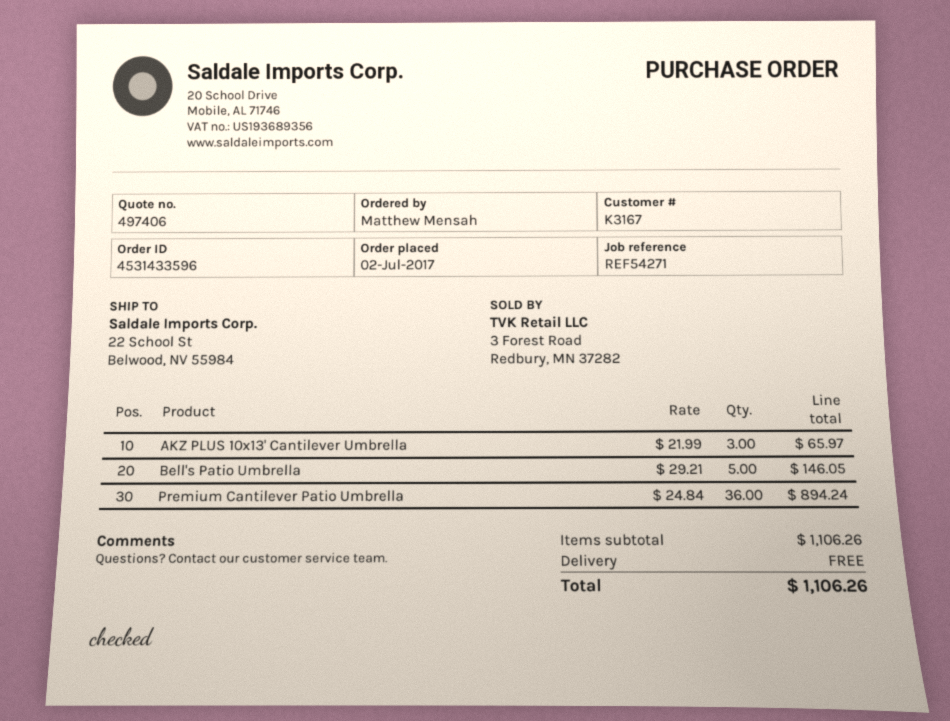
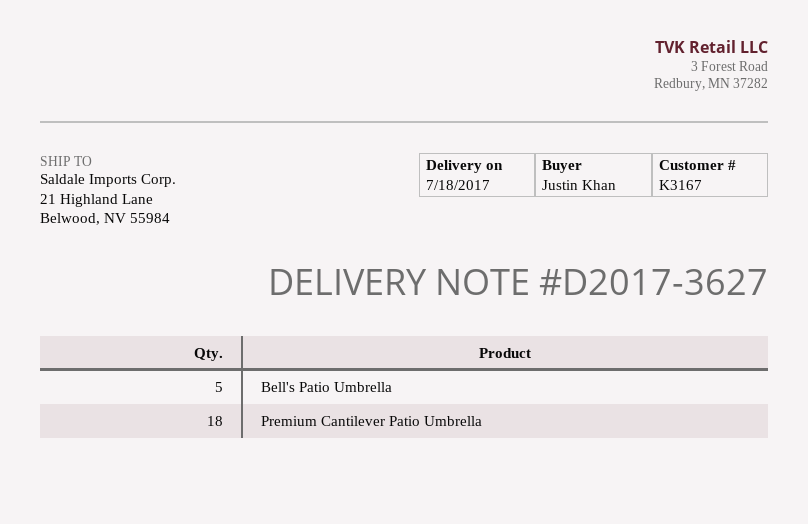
ordered by: Matthew Mensah -> Justin Khan
ship to: 22 School St, Belwood, NV 55984 -> 21 Highland Lane, Belwood, NV 55984
AKZ PLUS 10x13' Cantilever Umbrella: 3 -> none
Premium Cantilever Patio Umbrella: 36 -> 18

